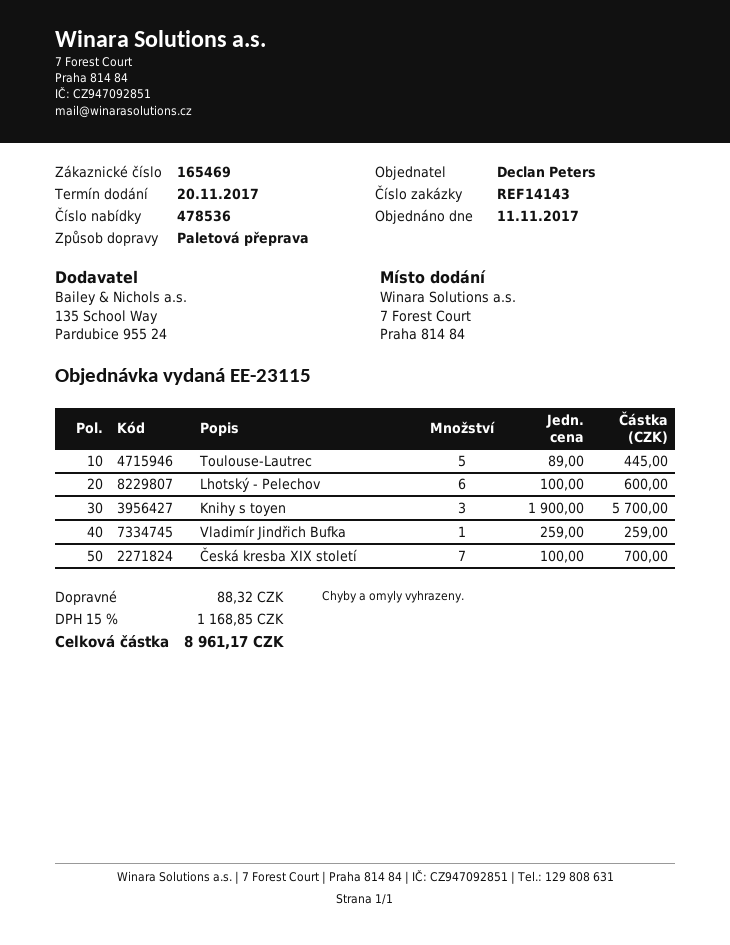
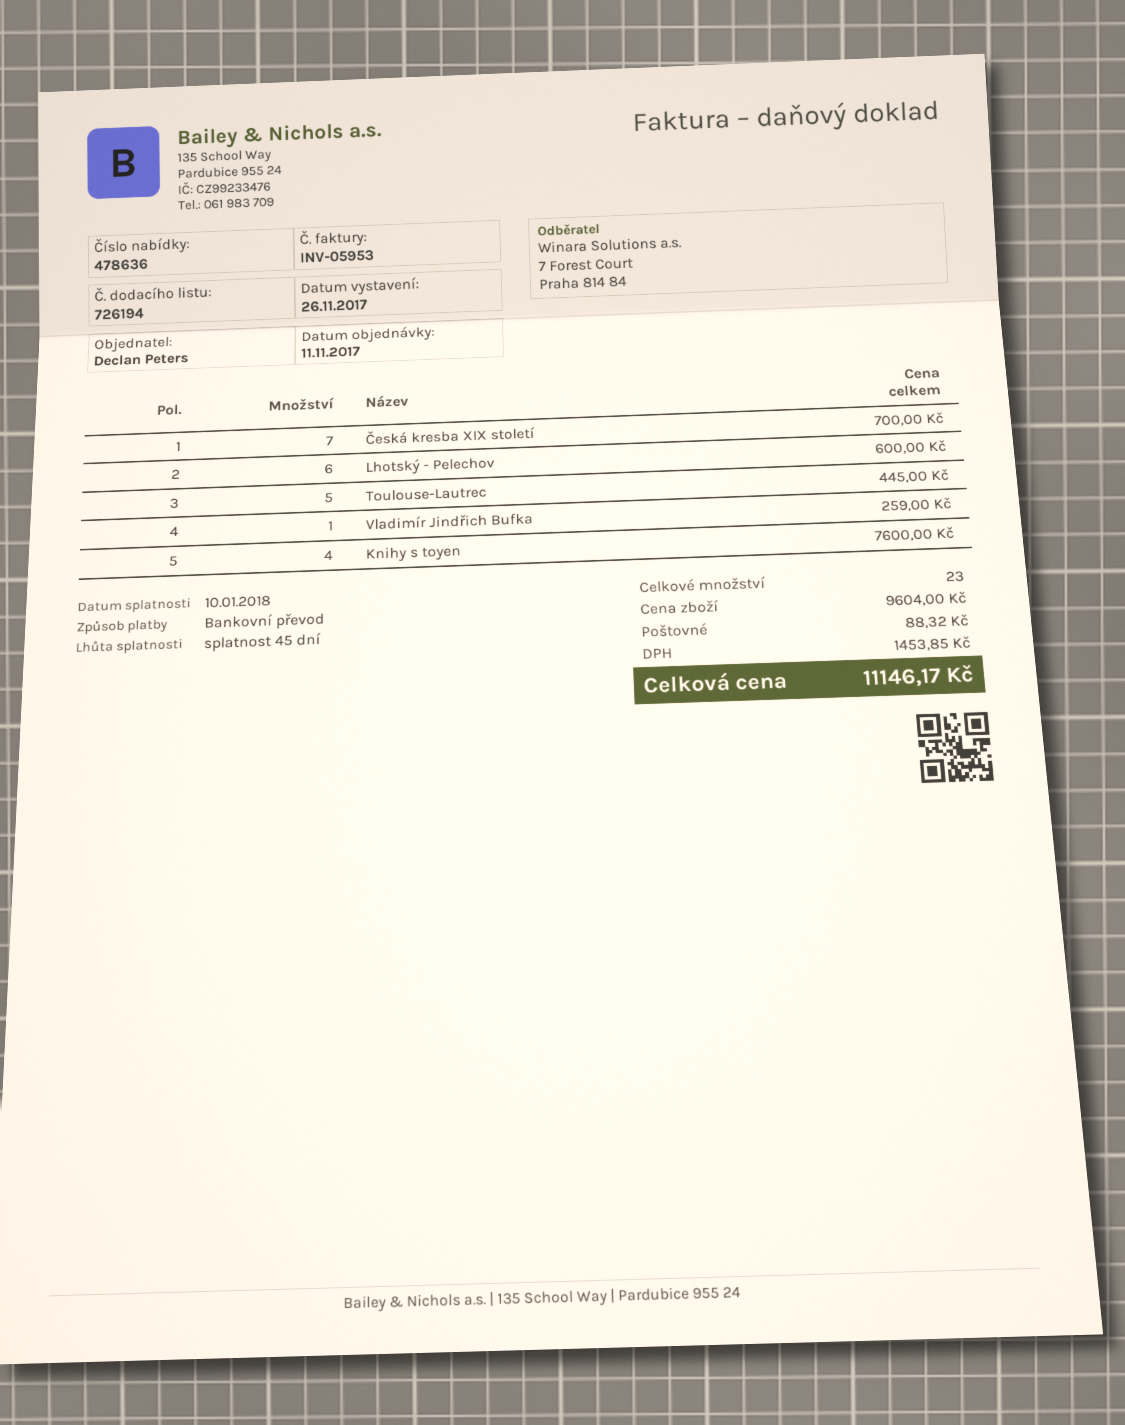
quote number: 478536 -> 478636
Knihy s toyen: 3 for 5700.00 -> 4 for 7600.00
tax: 1168.85 -> 1453.85
total: 8961.17 -> 11146.17

